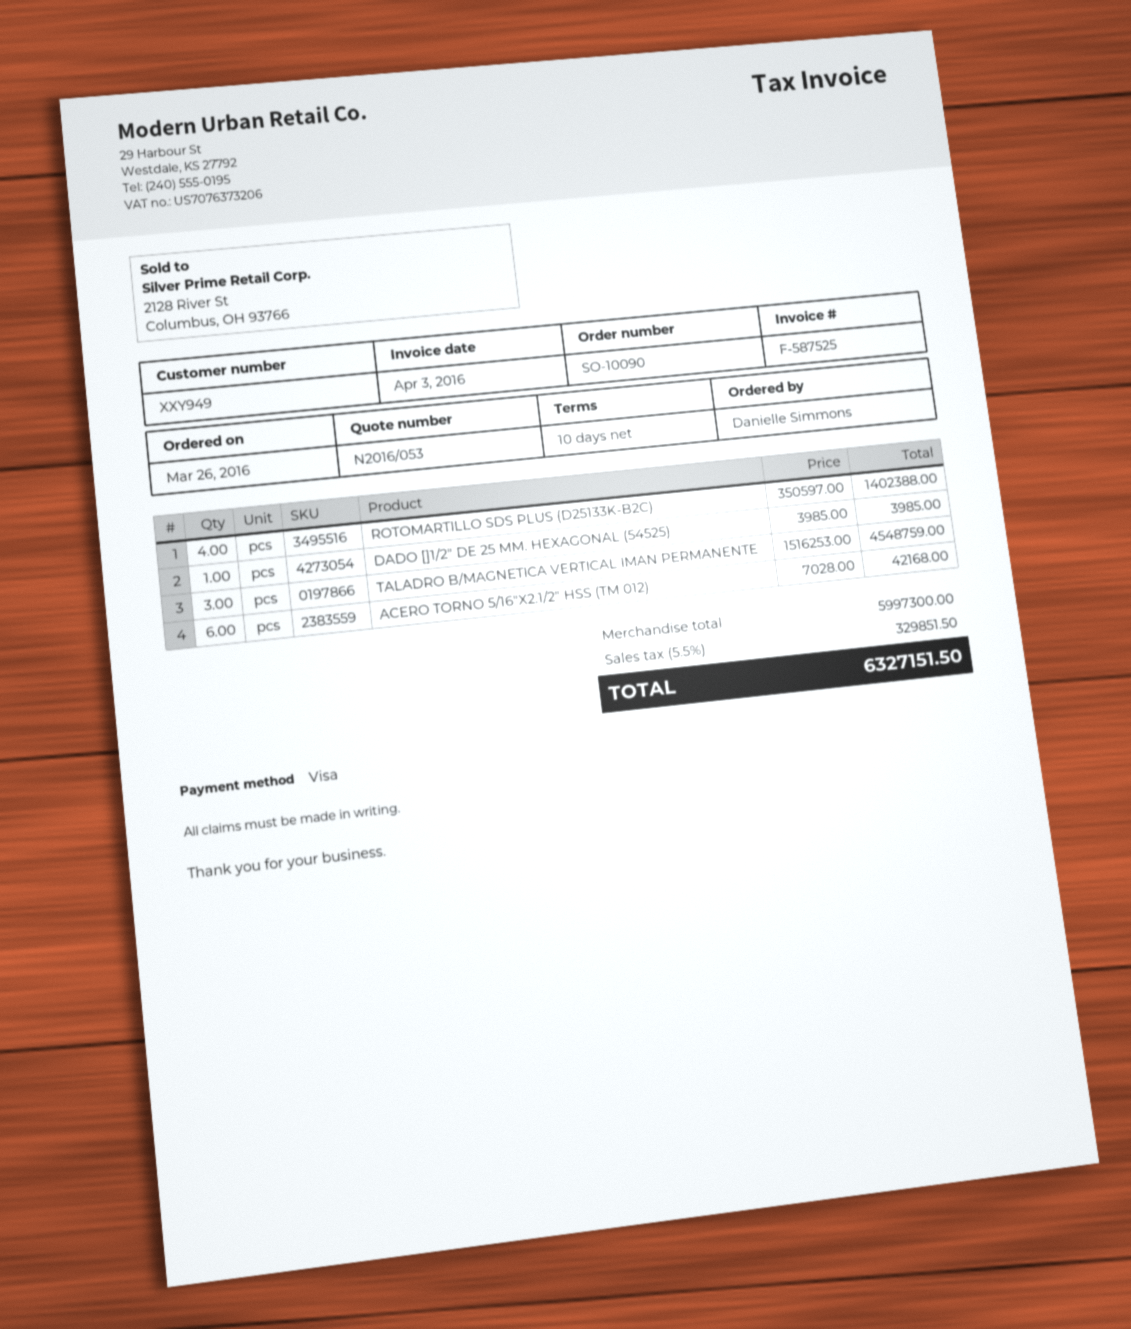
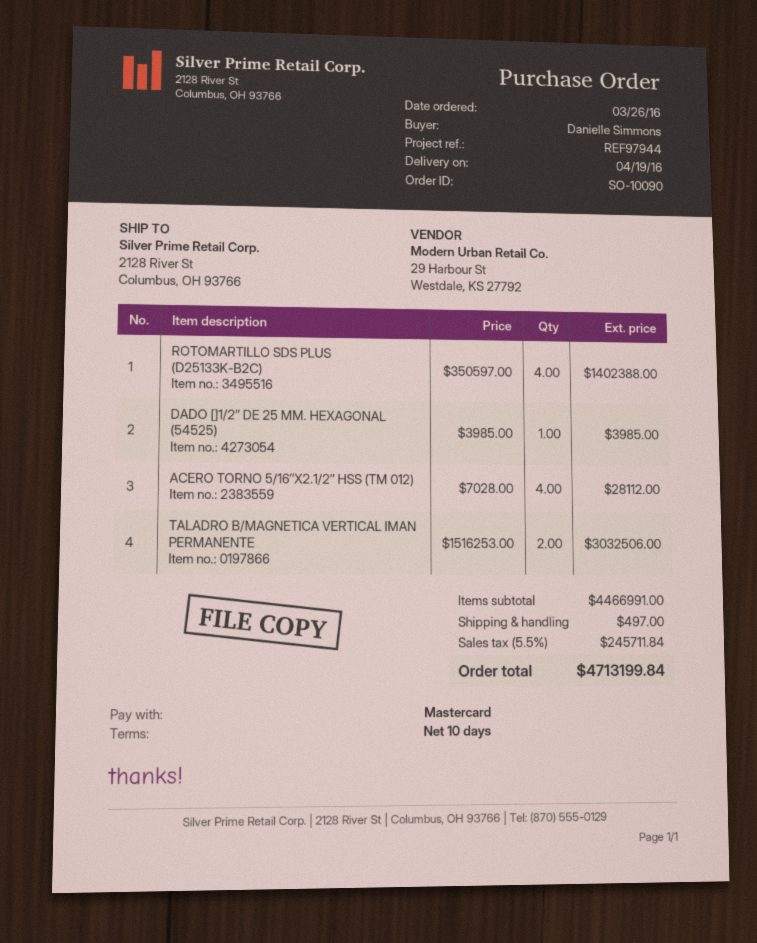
payment method: Visa -> Mastercard
TALADRO B/MAGNETICA VERTICAL IMAN PERMANENTE: 3 x 1516253.00 = 4548759.00 -> 2 x 1516253.00 = 3032506.00
ACERO TORNO 5/16″X2.1/2″ HSS (TM 012): 6 x 7028.00 = 42168.00 -> 4 x 7028.00 = 28112.00
subtotal: 5997300.00 -> 4466991.00
shipping: none -> 497.00
tax: 5.5% = 329851.50 -> 5.5% = 245711.84
total: 6327151.50 -> 4713199.84

